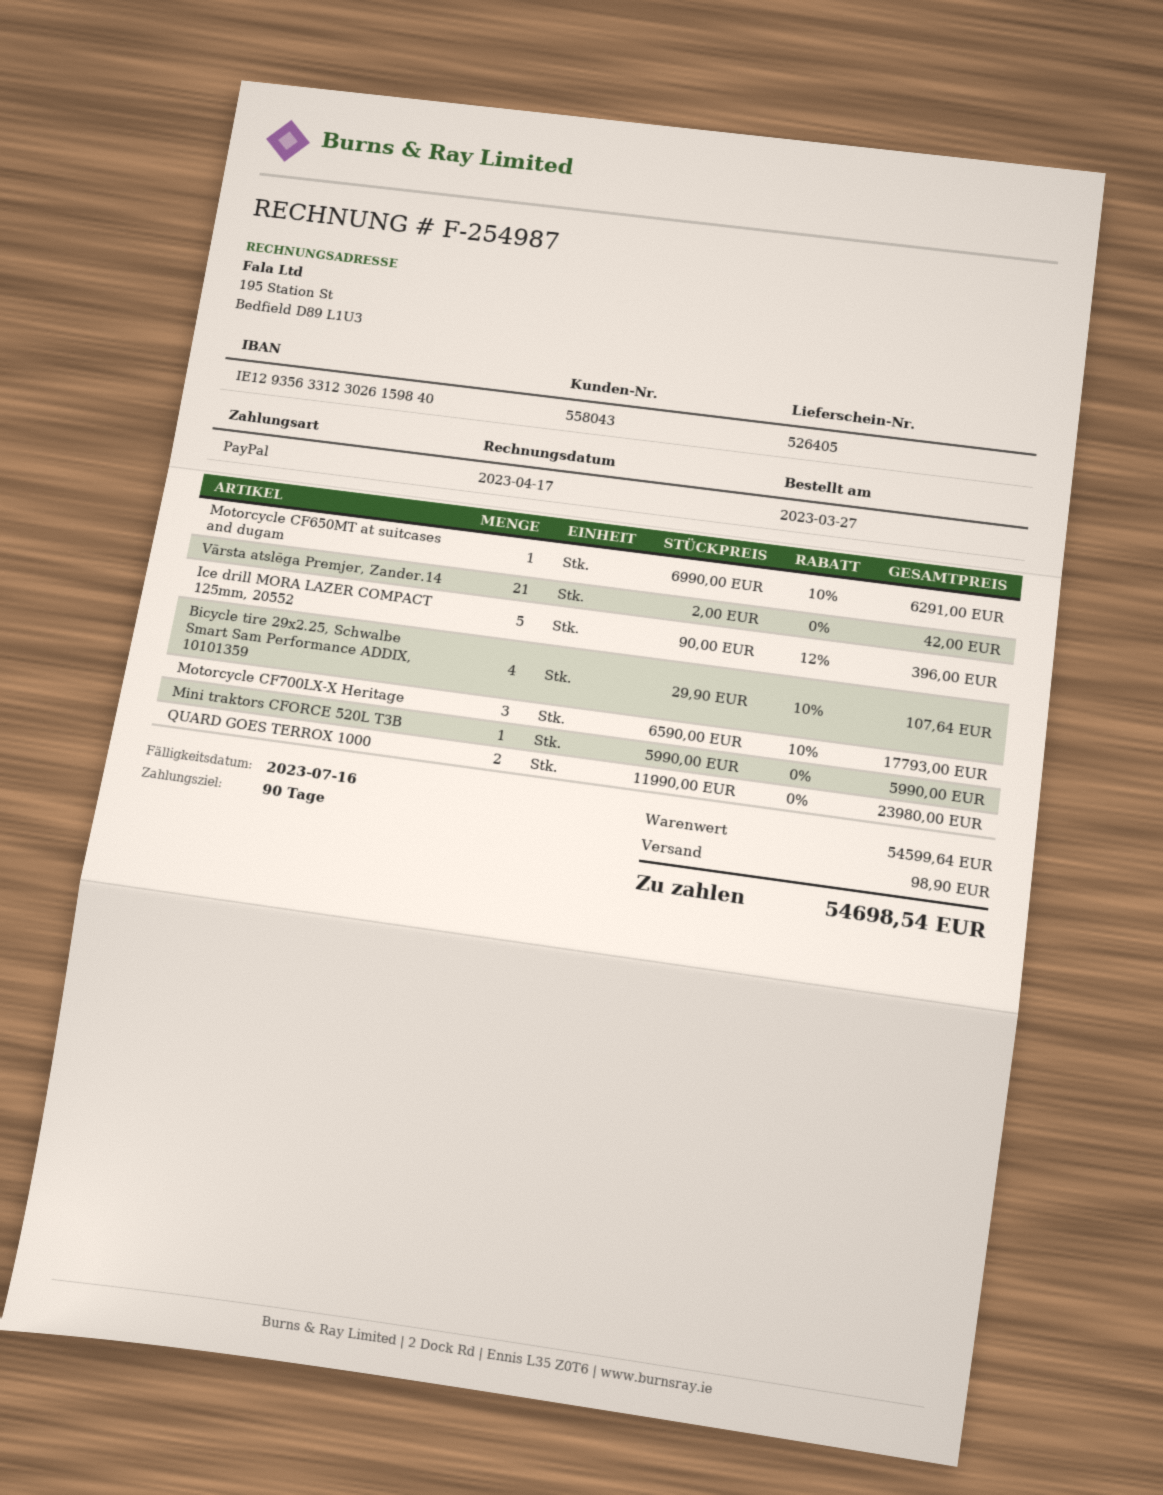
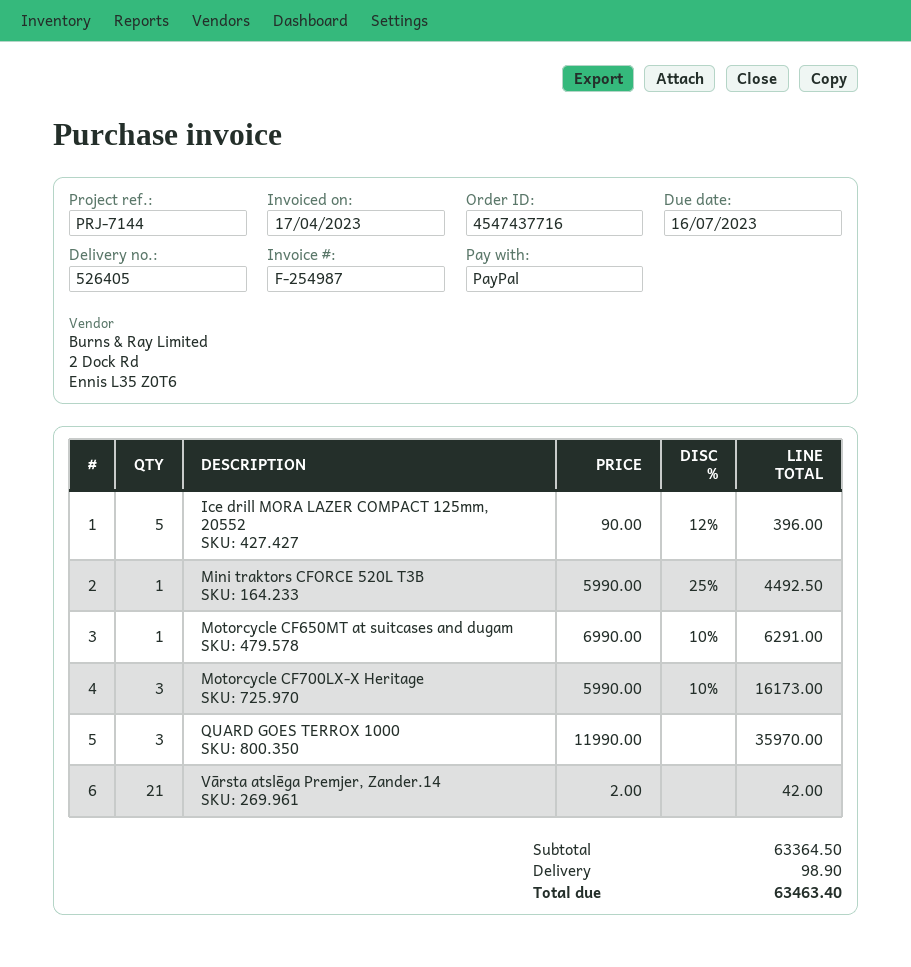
Bicycle tire 29x2.25, Schwalbe Smart Sam Performance ADDIX, 10101359: 4 x 29.90 - 10% = 107.64 -> none
Motorcycle CF700LX-X Heritage: 3 x 6590.00 - 10% = 17793.00 -> 3 x 5990.00 - 10% = 16173.00
Mini traktors CFORCE 520L T3B: 1 x 5990.00 = 5990.00 -> 1 x 5990.00 - 25% = 4492.50
QUARD GOES TERROX 1000: 2 x 11990.00 = 23980.00 -> 3 x 11990.00 = 35970.00
subtotal: 54599.64 -> 63364.50
total: 54698.54 -> 63463.40

